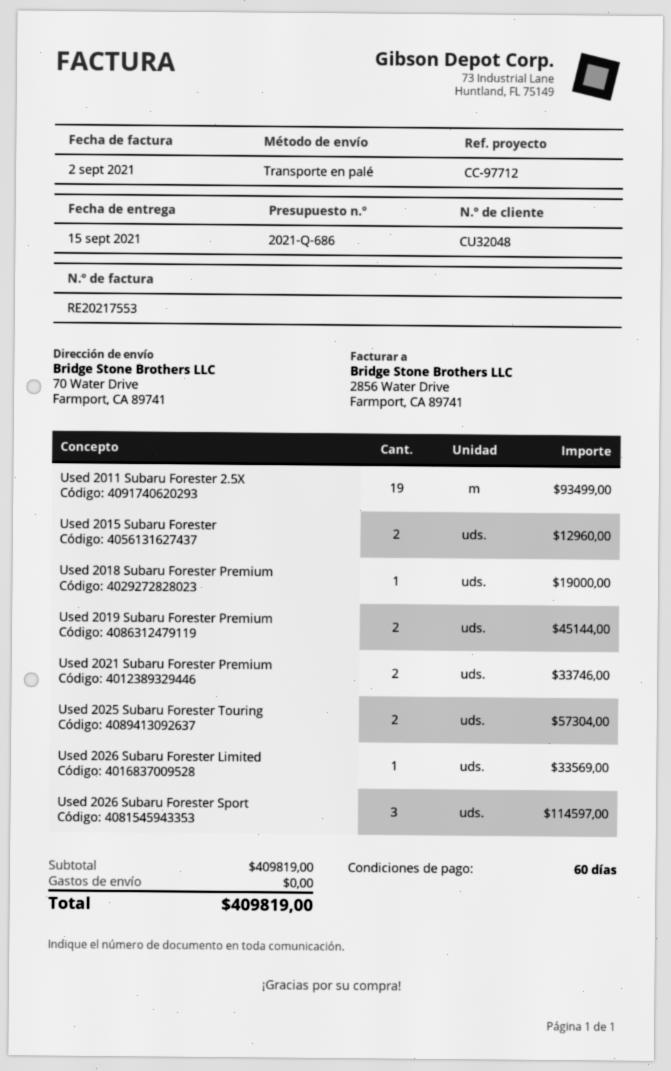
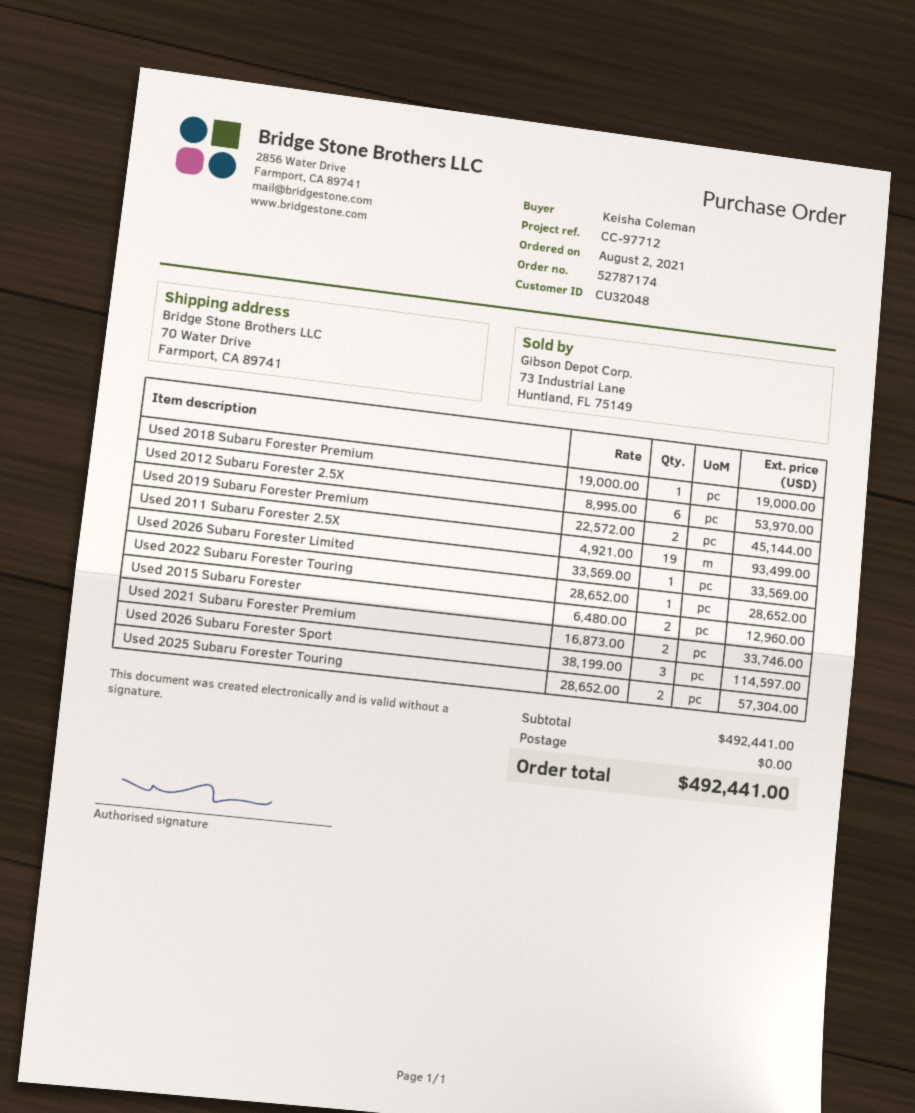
Used 2012 Subaru Forester 2.5X: none -> 6 for 53970.00
Used 2022 Subaru Forester Touring: none -> 1 for 28652.00
subtotal: 409819.00 -> 492441.00
total: 409819.00 -> 492441.00

